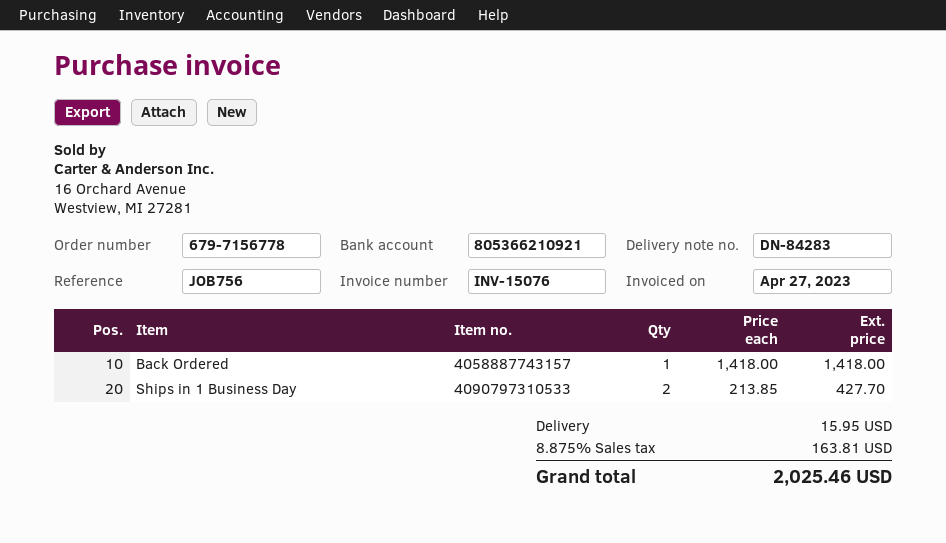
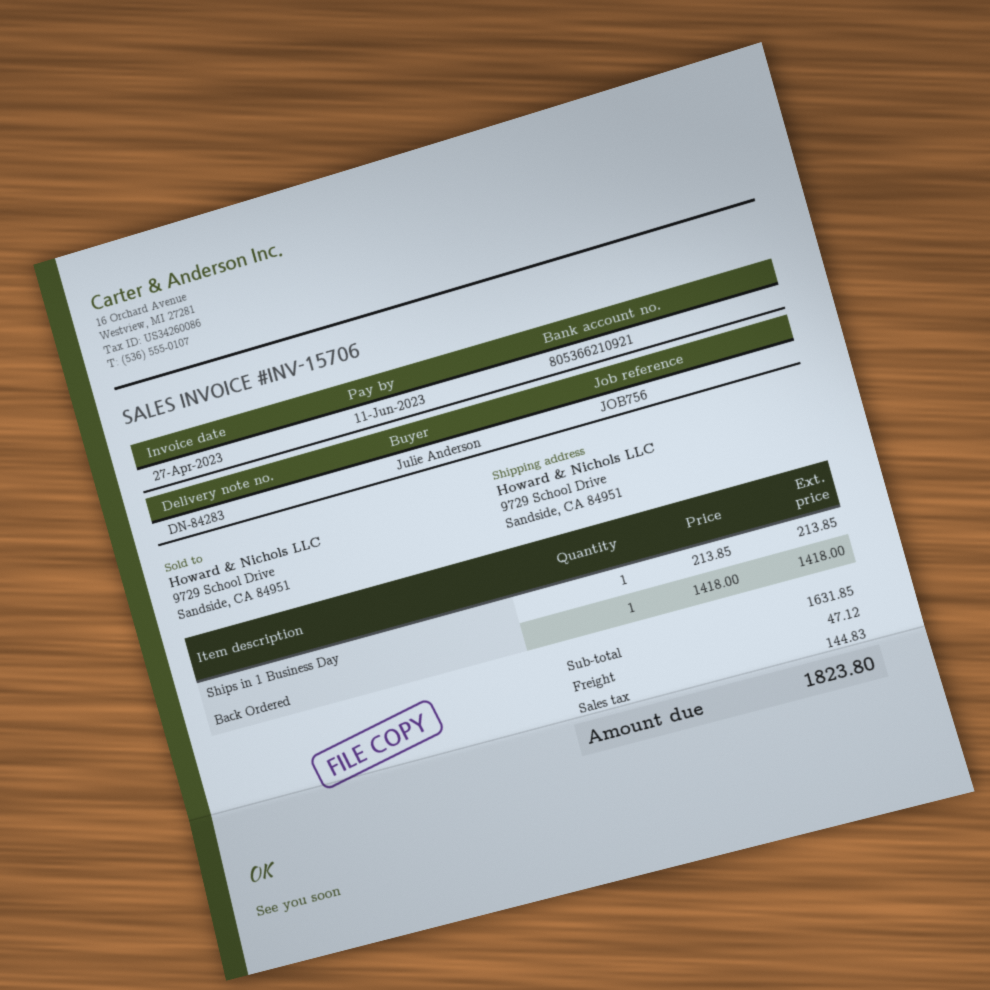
invoice number: INV-15076 -> INV-15706
Ships in 1 Business Day: 2 x 213.85 = 427.70 -> 1 x 213.85 = 213.85
shipping: 15.95 -> 47.12
tax: 163.81 -> 144.83
total: 2025.46 -> 1823.80

